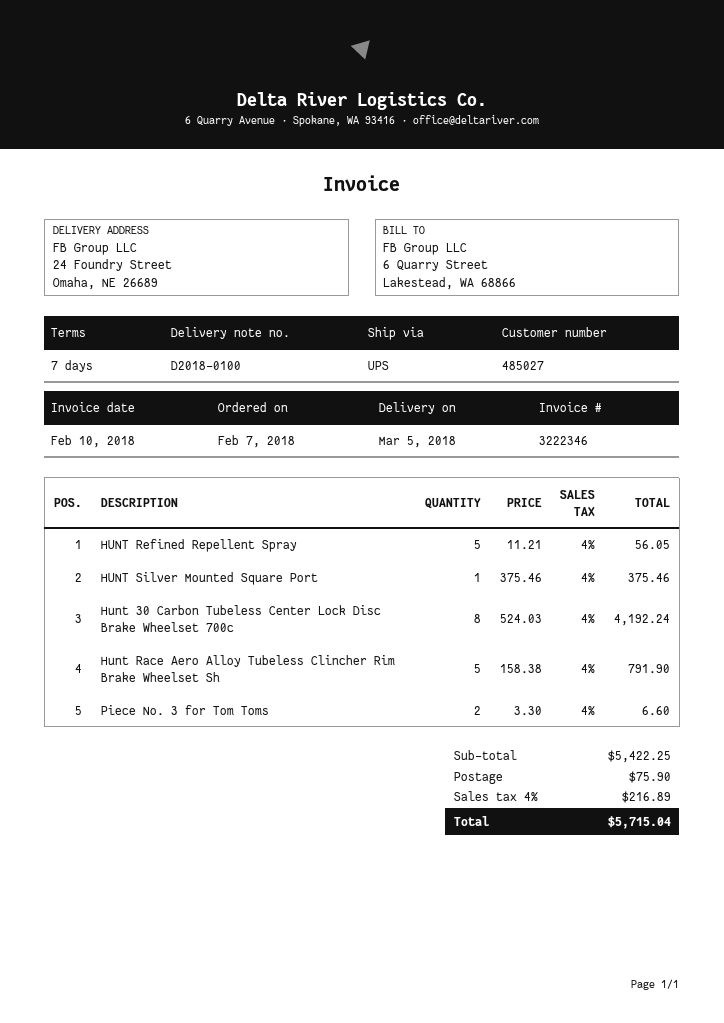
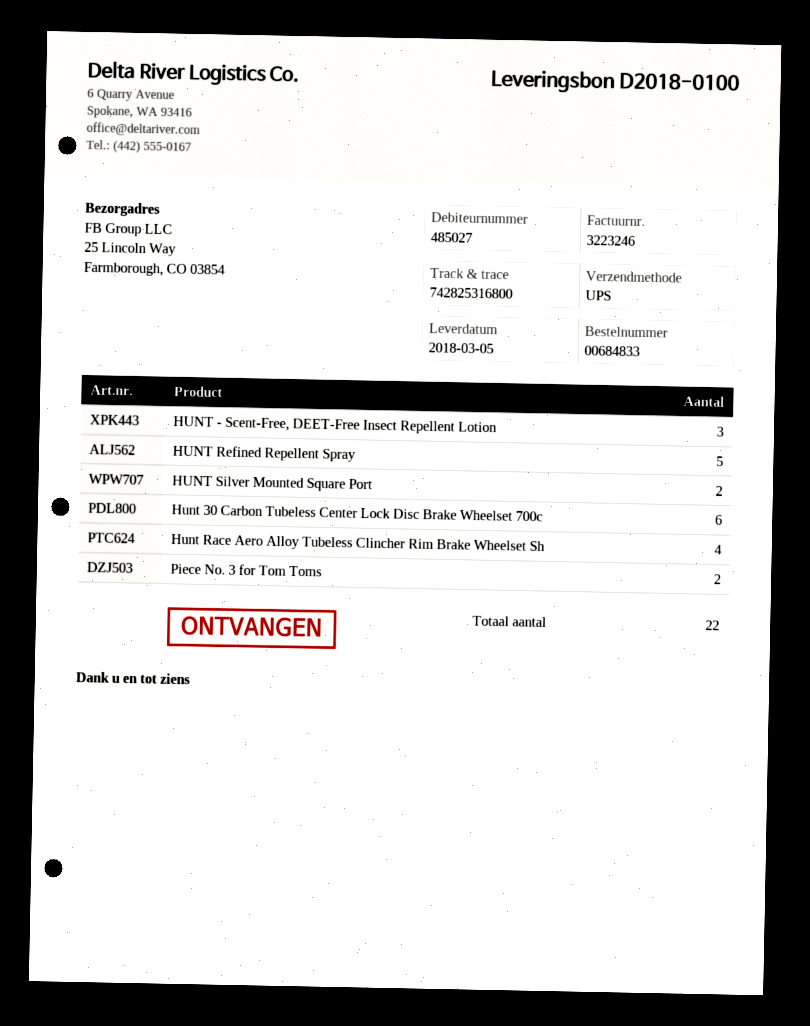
invoice number: 3222346 -> 3223246
ship to: 24 Foundry Street, Omaha, NE 26689 -> 25 Lincoln Way, Farmborough, CO 03854
HUNT Silver Mounted Square Port: 1 -> 2
Hunt 30 Carbon Tubeless Center Lock Disc Brake Wheelset 700c: 8 -> 6
Hunt Race Aero Alloy Tubeless Clincher Rim Brake Wheelset Sh: 5 -> 4
HUNT - Scent-Free, DEET-Free Insect Repellent Lotion: none -> 3

